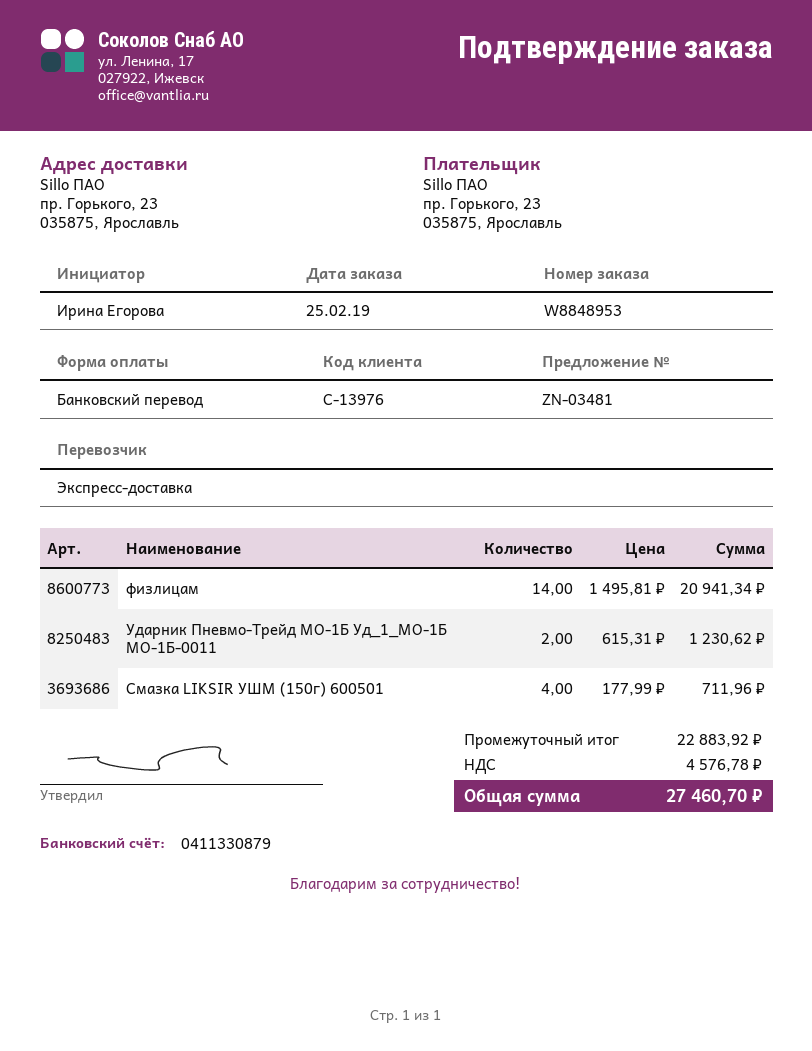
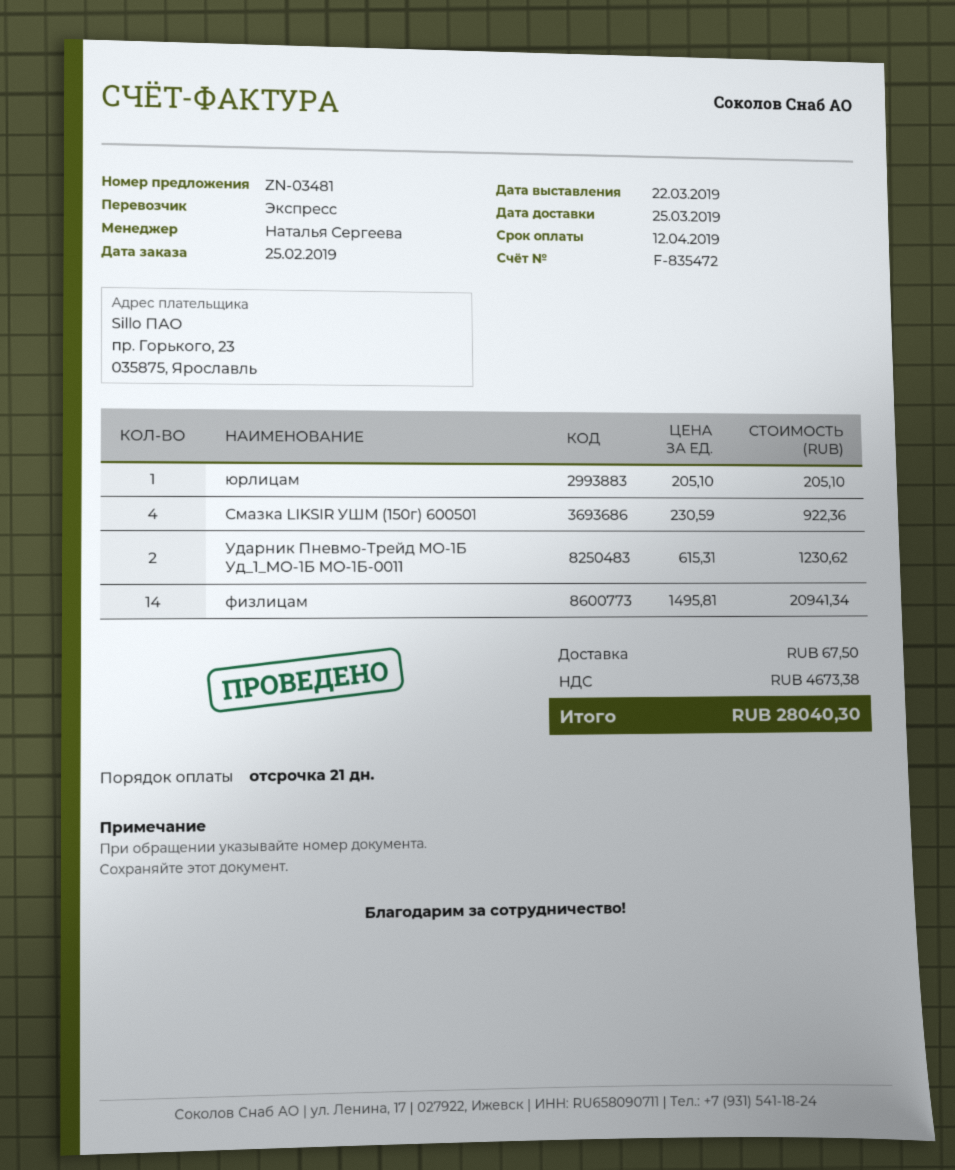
Смазка LIKSIR УШМ (150г) 600501: 4 x 177.99 = 711.96 -> 4 x 230.59 = 922.36
юрлицам: none -> 1 x 205.10 = 205.10
shipping: none -> 67.50
tax: 4576.78 -> 4673.38
total: 27460.70 -> 28040.30

